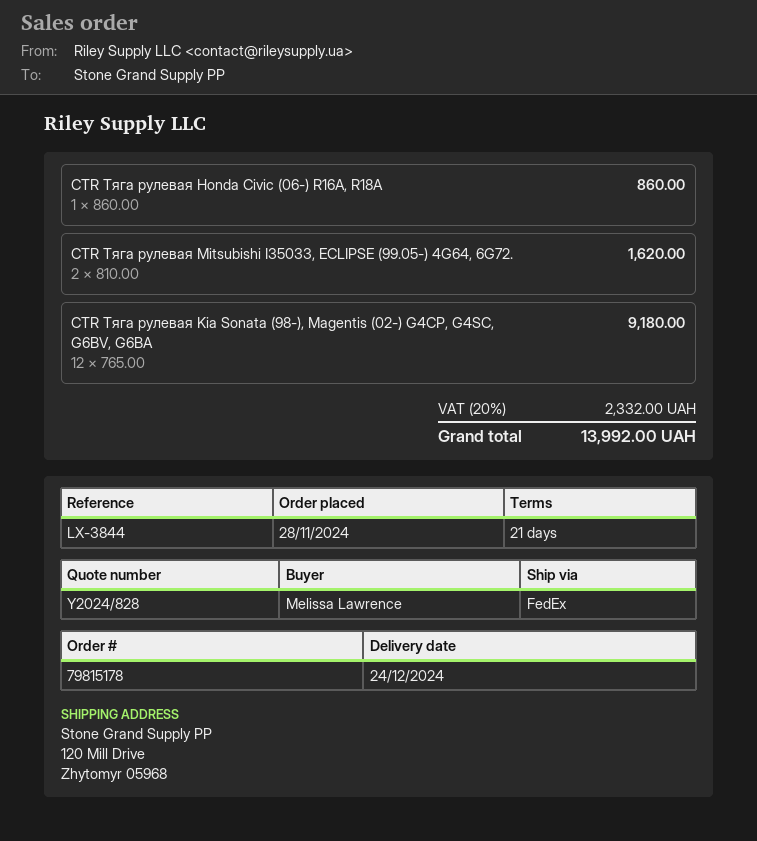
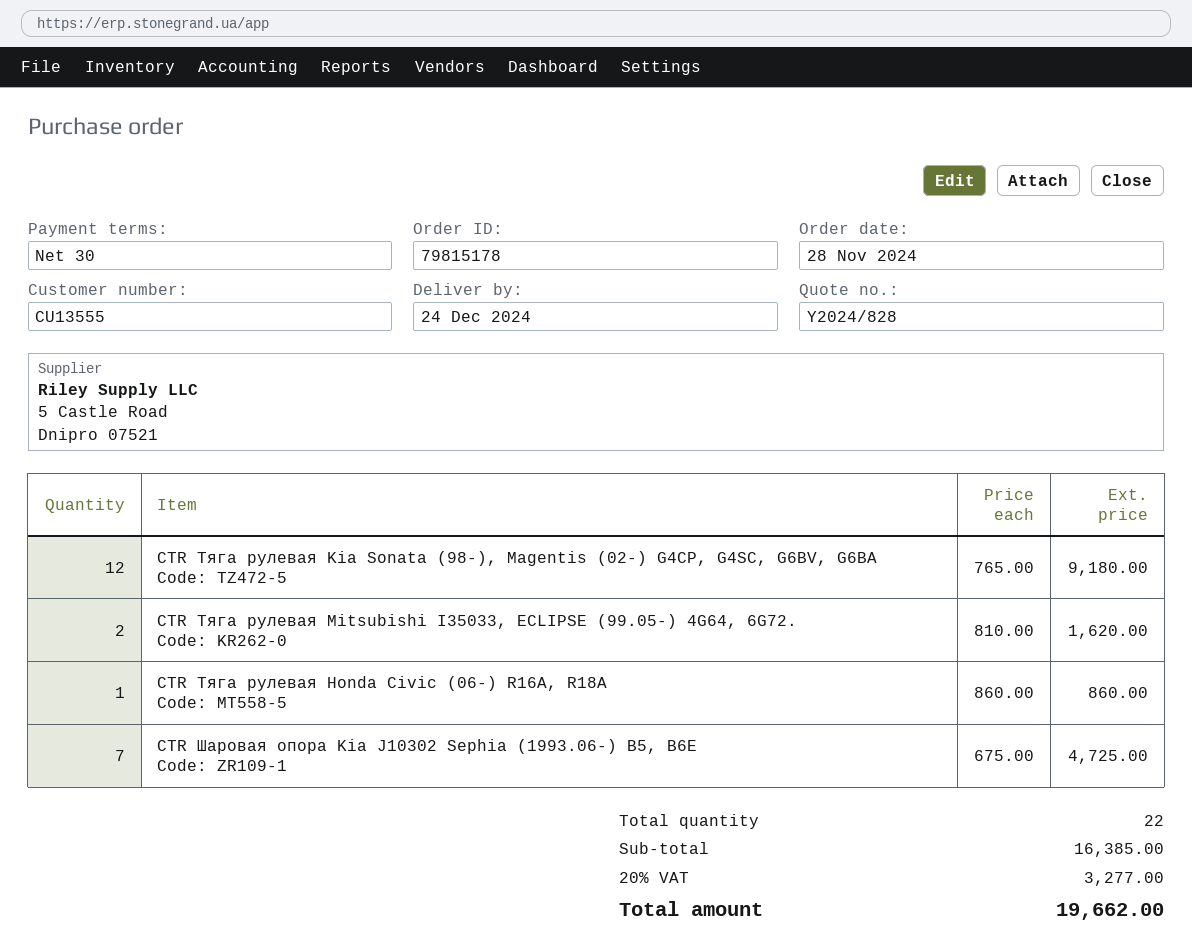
payment terms: 21 days -> 30 days
CTR Шаровая опора Kia J10302 Sephia (1993.06-) B5, B6E: none -> 7 x 675.00 = 4725.00
tax: 20% = 2332.00 -> 20% = 3277.00
total: 13992.00 -> 19662.00

